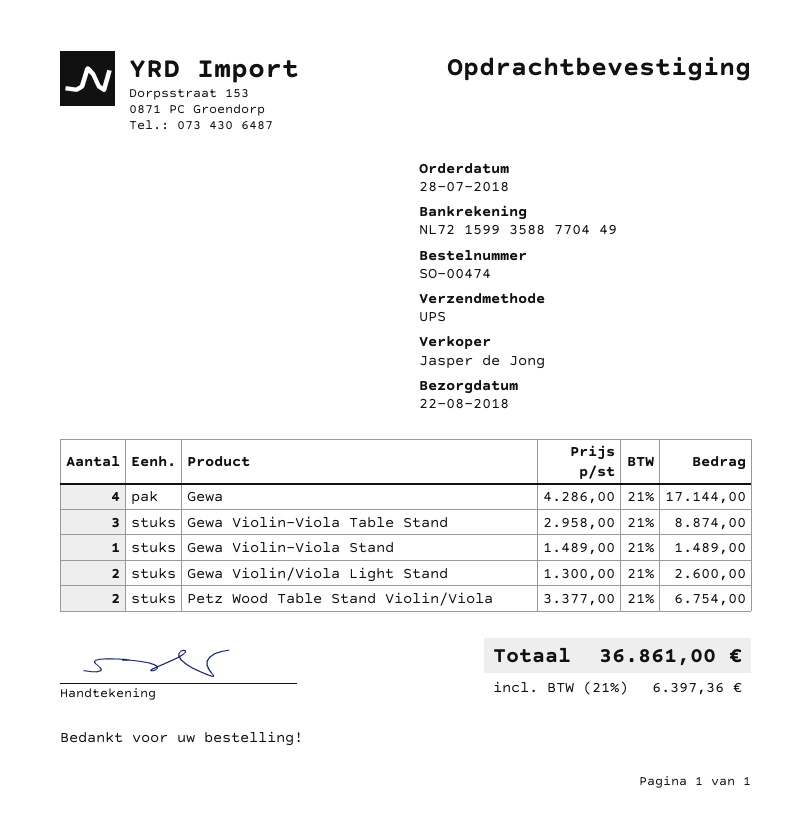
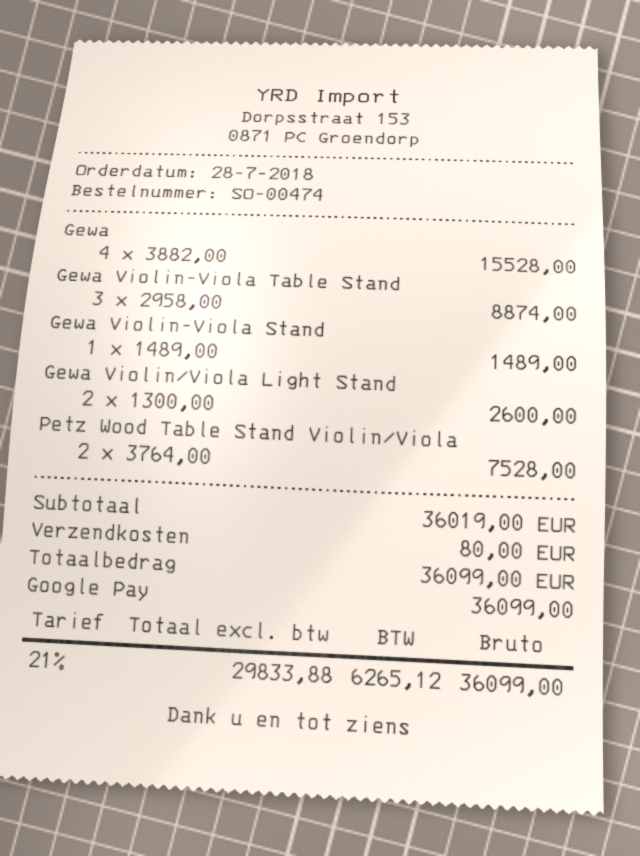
Gewa: 4 x 4286.00 = 17144.00 -> 4 x 3882.00 = 15528.00
Petz Wood Table Stand Violin/Viola: 2 x 3377.00 = 6754.00 -> 2 x 3764.00 = 7528.00
shipping: none -> 80.00
tax: 21% = 6397.36 -> 21% = 6265.12
total: 36861.00 -> 36099.00

